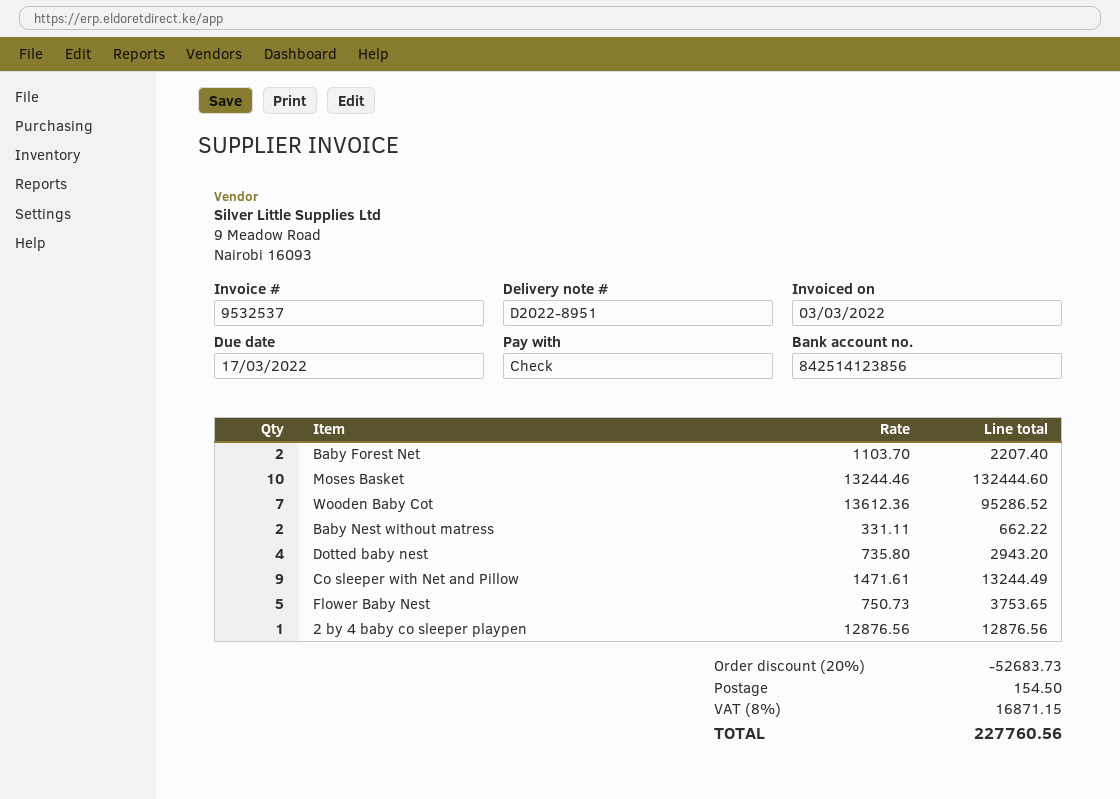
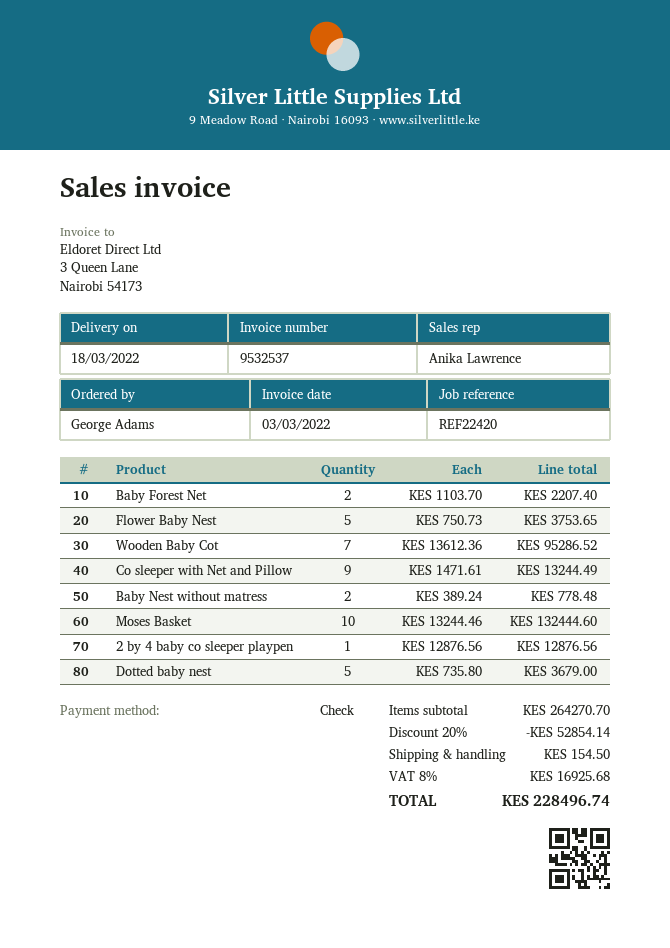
Baby Nest without matress: 2 x 331.11 = 662.22 -> 2 x 389.24 = 778.48
Dotted baby nest: 4 x 735.80 = 2943.20 -> 5 x 735.80 = 3679.00
discount: 20% = 52683.73 -> 20% = 52854.14
tax: 8% = 16871.15 -> 8% = 16925.68
total: 227760.56 -> 228496.74

